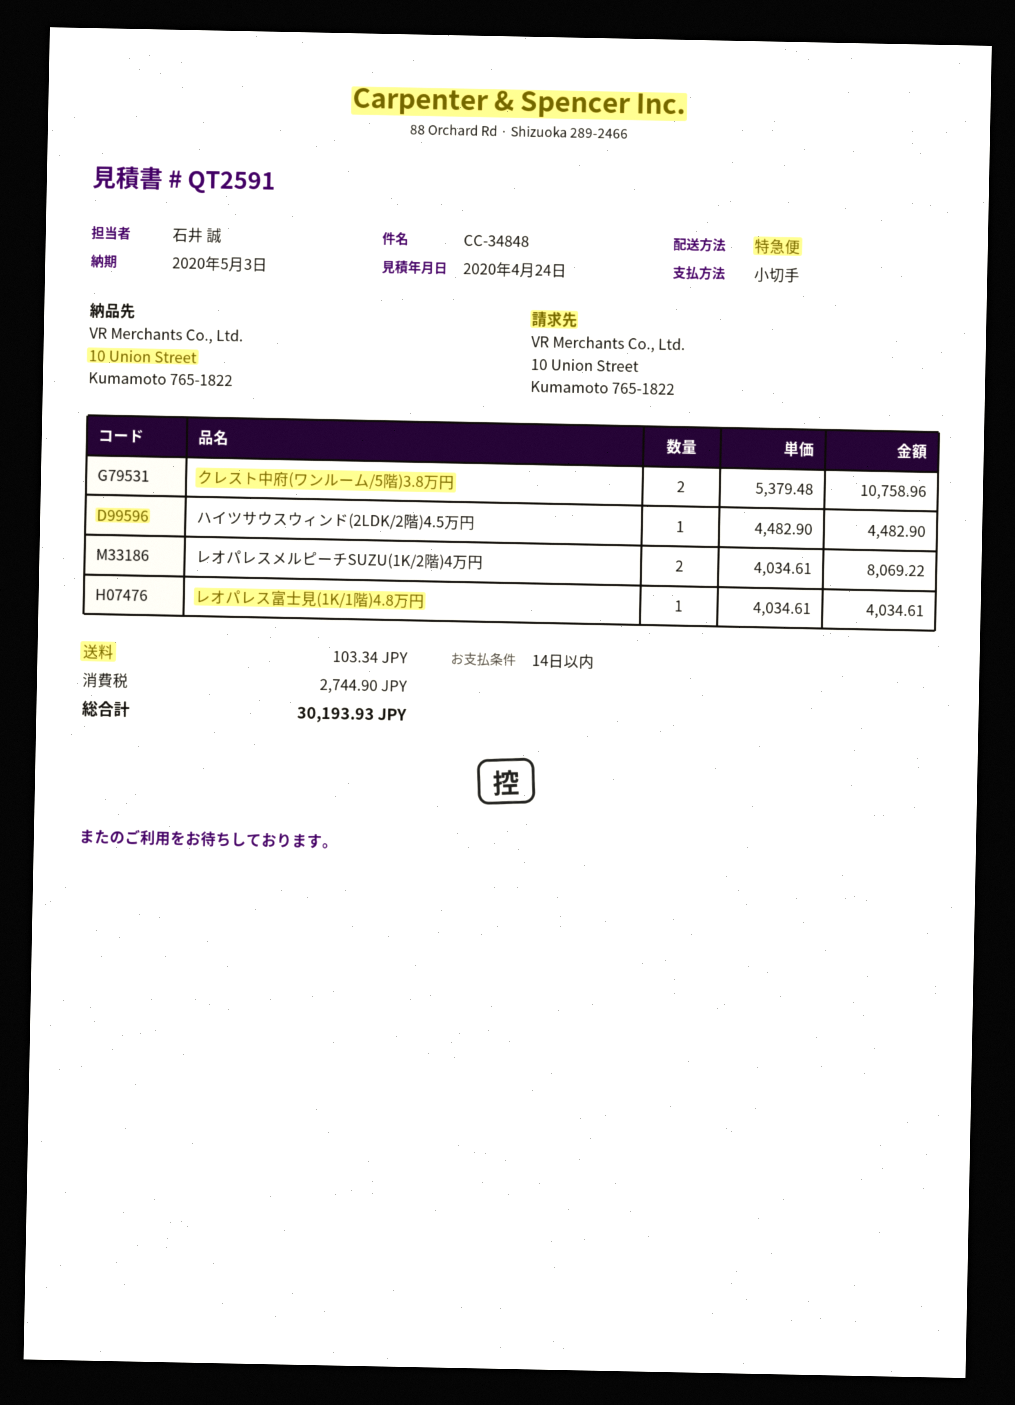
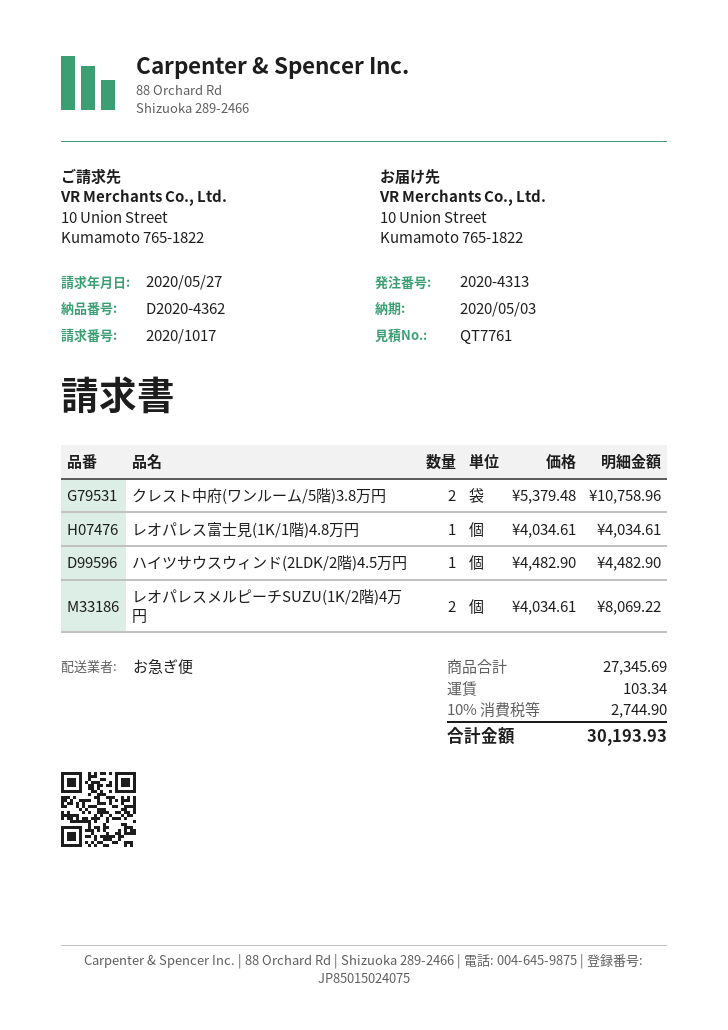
quote number: QT2591 -> QT7761

